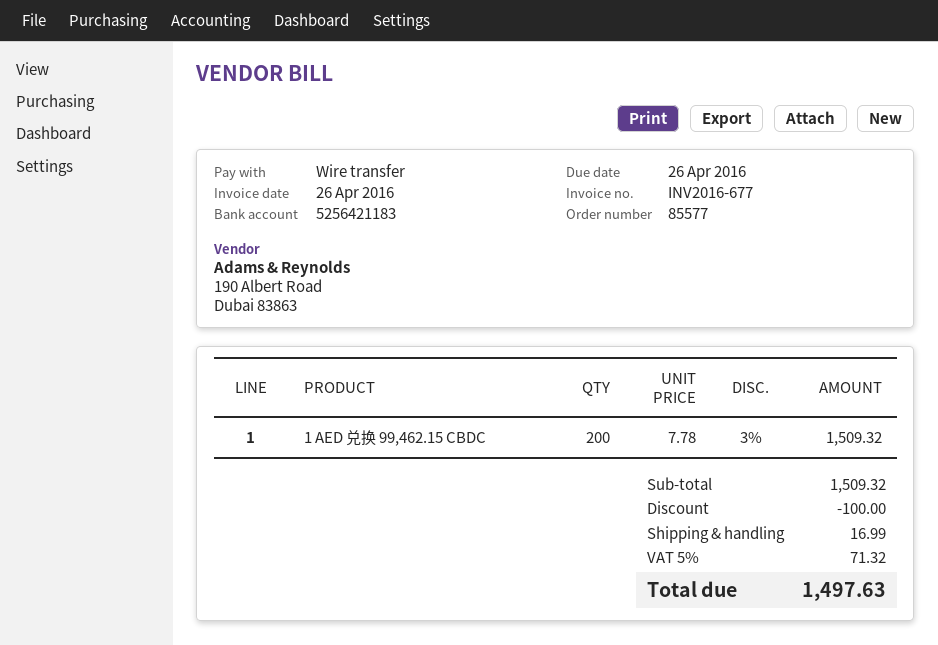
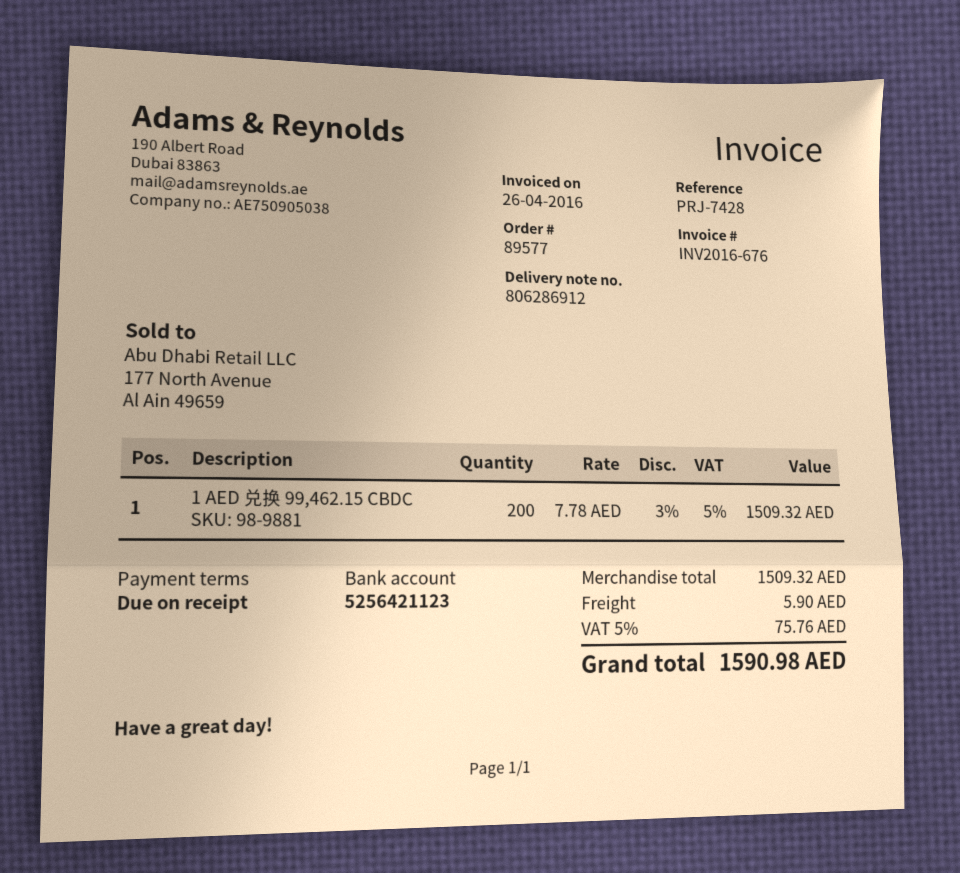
order number: 85577 -> 89577
invoice number: INV2016-677 -> INV2016-676
bank account: 5256421183 -> 5256421123
discount: 100.00 -> none
shipping: 16.99 -> 5.90
tax: 5% = 71.32 -> 5% = 75.76
total: 1497.63 -> 1590.98

